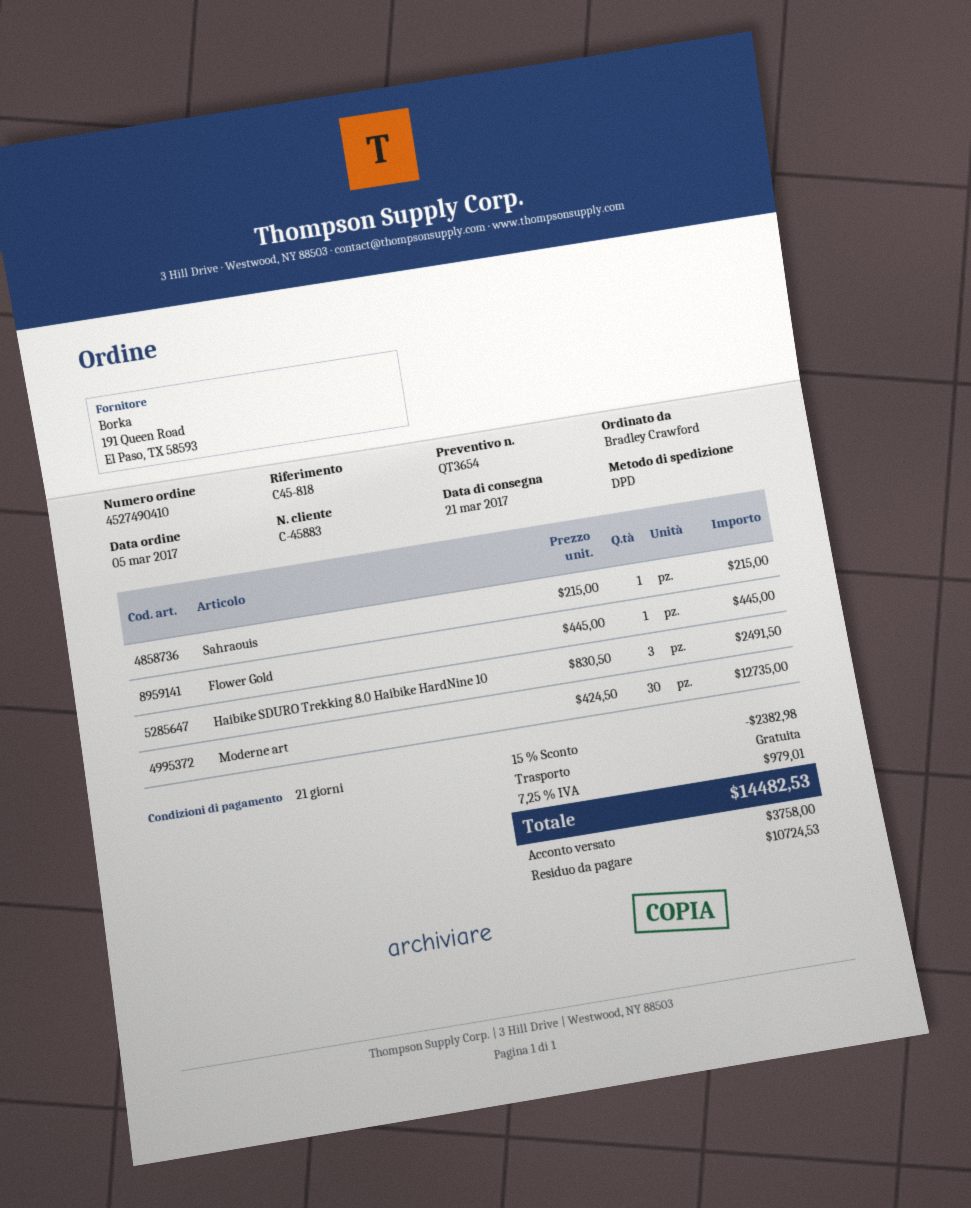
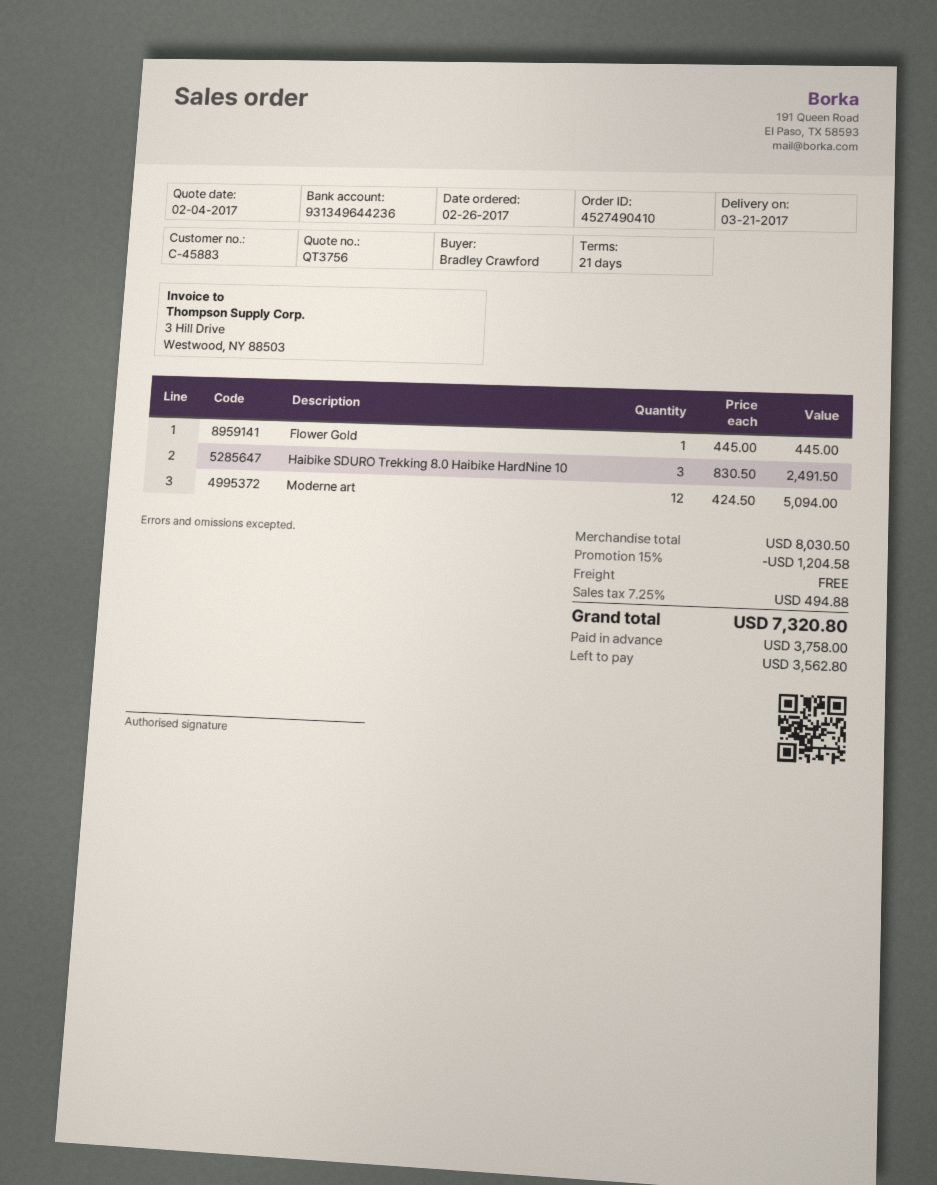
quote number: QT3654 -> QT3756
order date: 2017-03-05 -> 2017-02-26
Sahraouis: 1 x 215.00 = 215.00 -> none
Moderne art: 30 x 424.50 = 12735.00 -> 12 x 424.50 = 5094.00
discount: 15% = 2382.98 -> 15% = 1204.58
tax: 7.25% = 979.01 -> 7.25% = 494.88
total: 14482.53 -> 7320.80
balance: 10724.53 -> 3562.80

